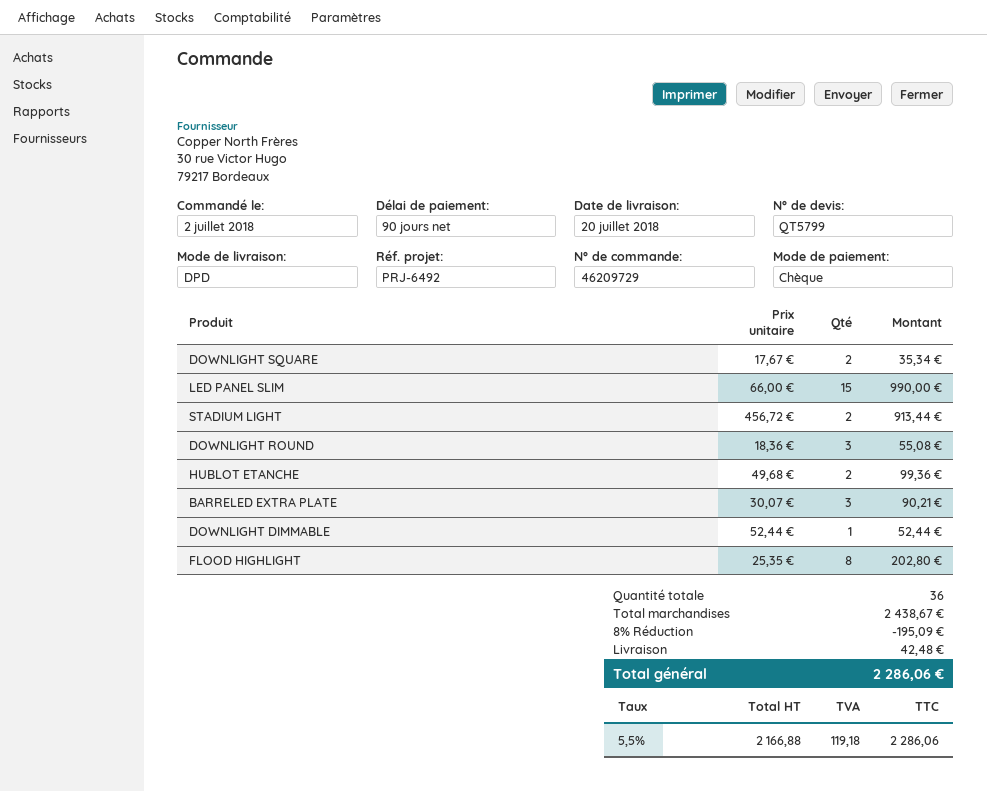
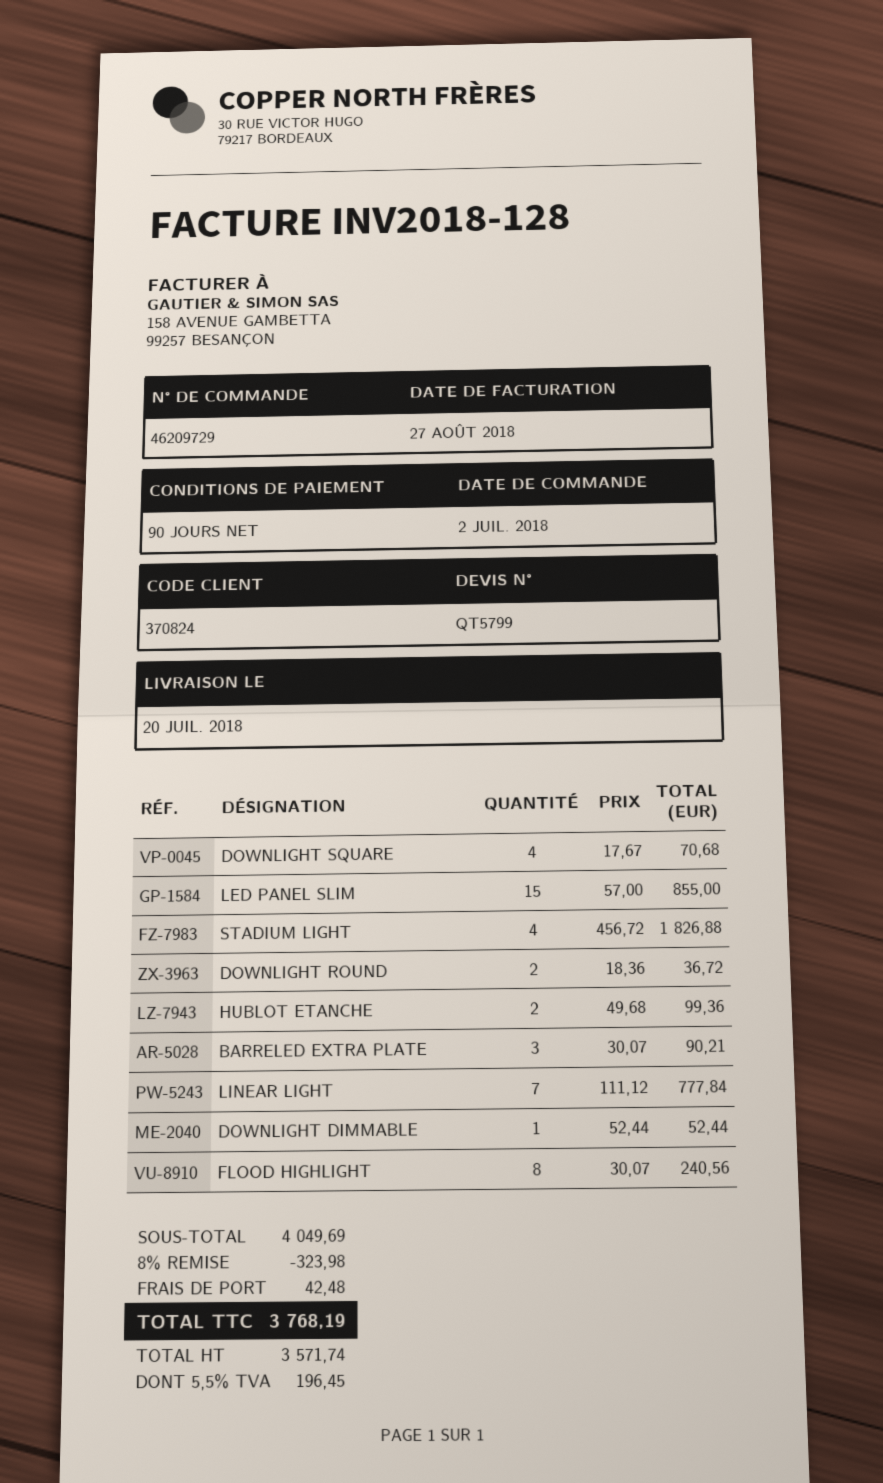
DOWNLIGHT SQUARE: 2 x 17.67 = 35.34 -> 4 x 17.67 = 70.68
LED PANEL SLIM: 15 x 66.00 = 990.00 -> 15 x 57.00 = 855.00
STADIUM LIGHT: 2 x 456.72 = 913.44 -> 4 x 456.72 = 1826.88
DOWNLIGHT ROUND: 3 x 18.36 = 55.08 -> 2 x 18.36 = 36.72
FLOOD HIGHLIGHT: 8 x 25.35 = 202.80 -> 8 x 30.07 = 240.56
LINEAR LIGHT: none -> 7 x 111.12 = 777.84
subtotal: 2438.67 -> 4049.69
discount: 8% = 195.09 -> 8% = 323.98
net: 2166.88 -> 3571.74
tax: 5.5% = 119.18 -> 5.5% = 196.45
total: 2286.06 -> 3768.19

